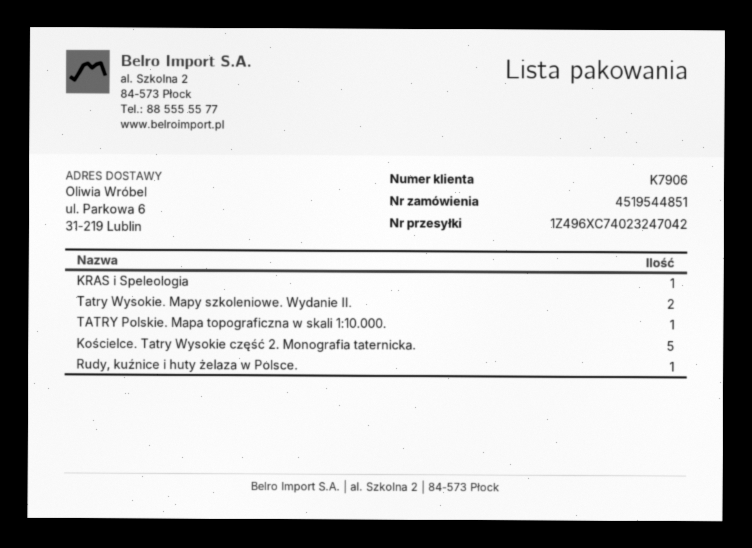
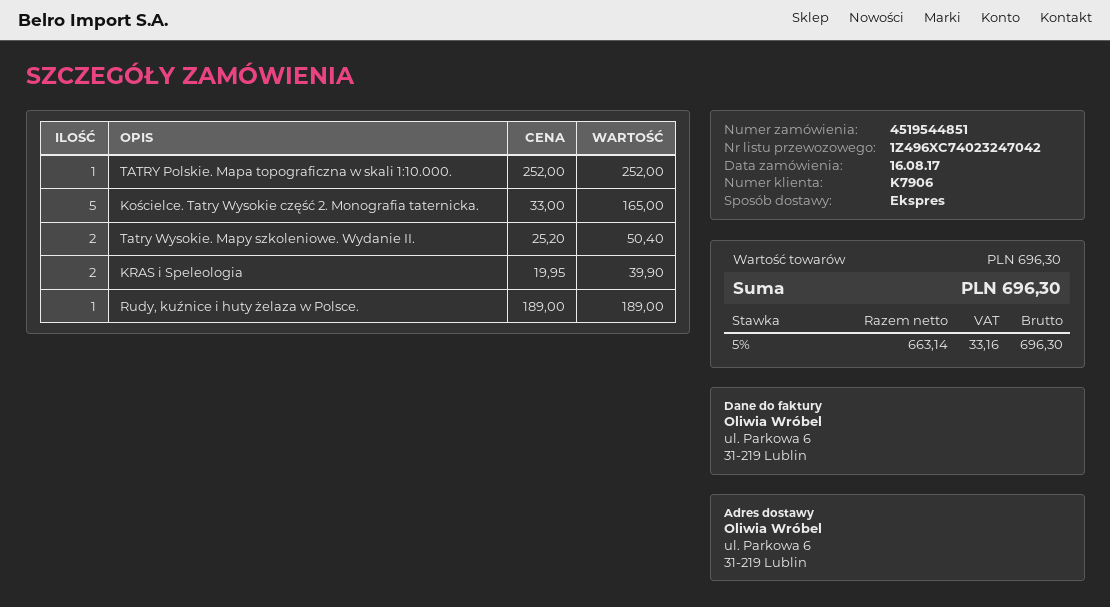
KRAS i Speleologia: 1 -> 2

